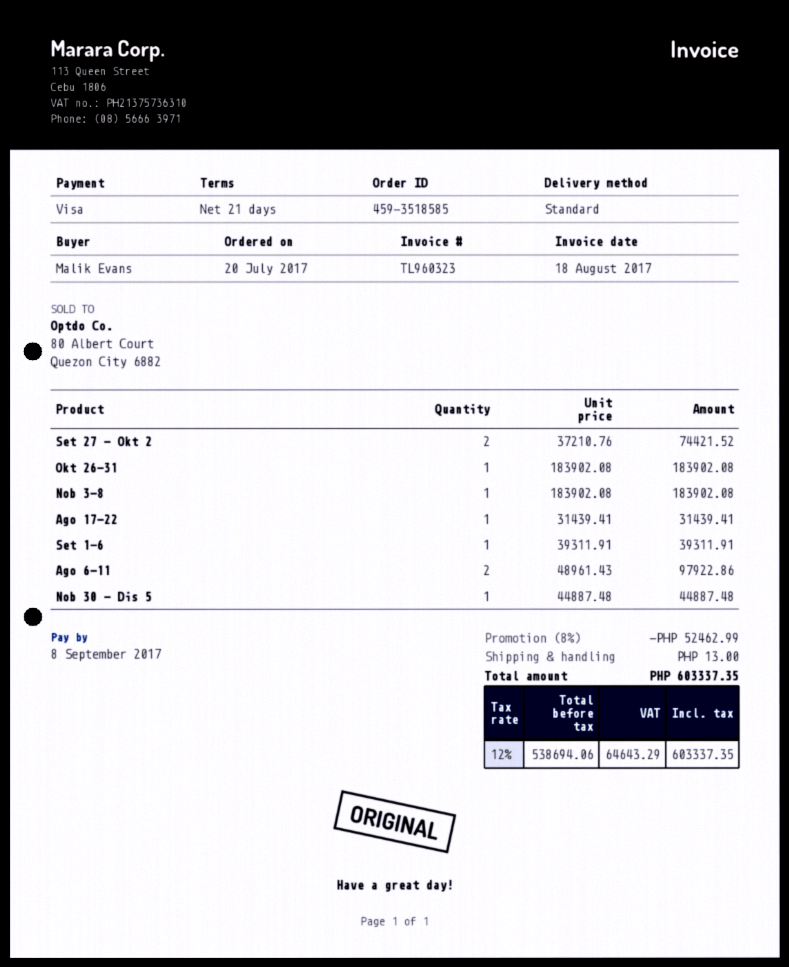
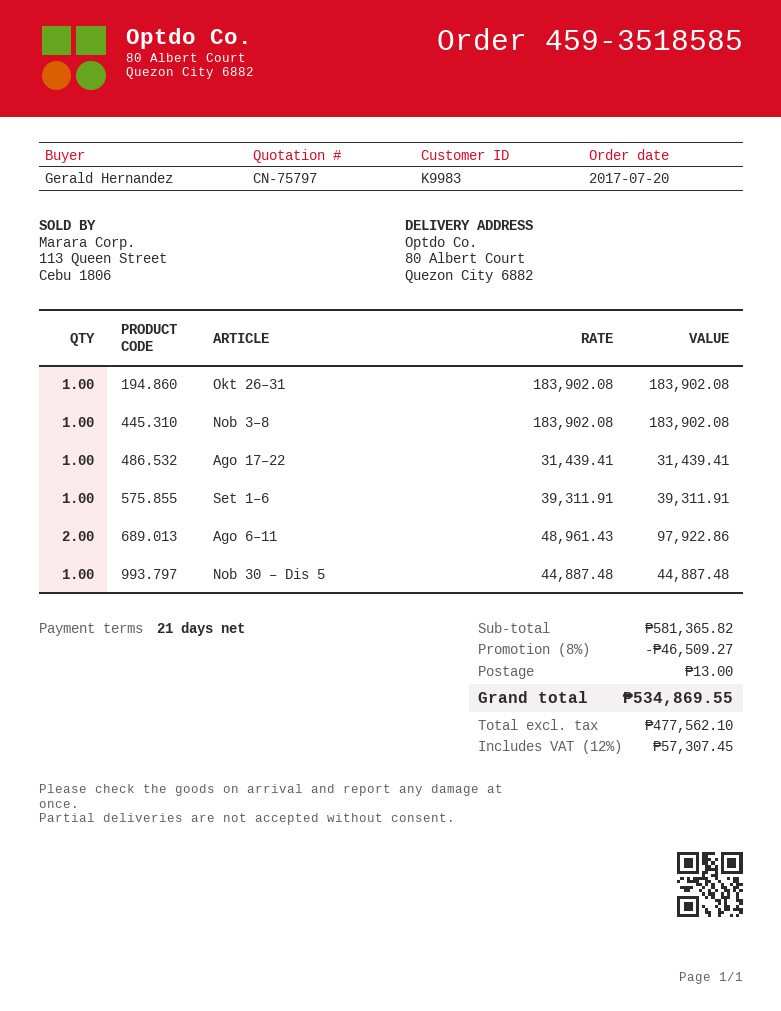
ordered by: Malik Evans -> Gerald Hernandez
Set 27 – Okt 2: 2 x 37210.76 = 74421.52 -> none
discount: 8% = 52462.99 -> 8% = 46509.27
net: 538694.06 -> 477562.10
tax: 12% = 64643.29 -> 12% = 57307.45
total: 603337.35 -> 534869.55

